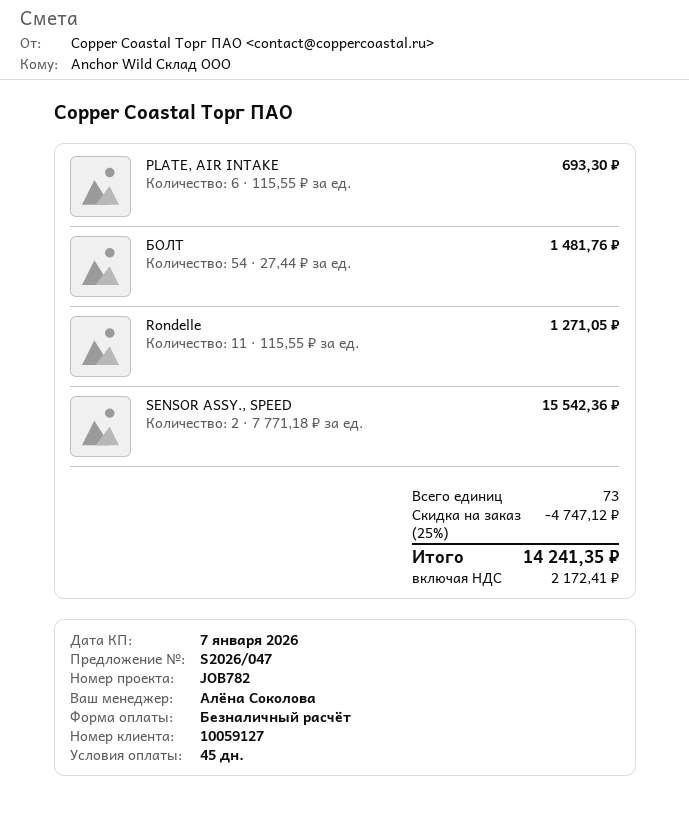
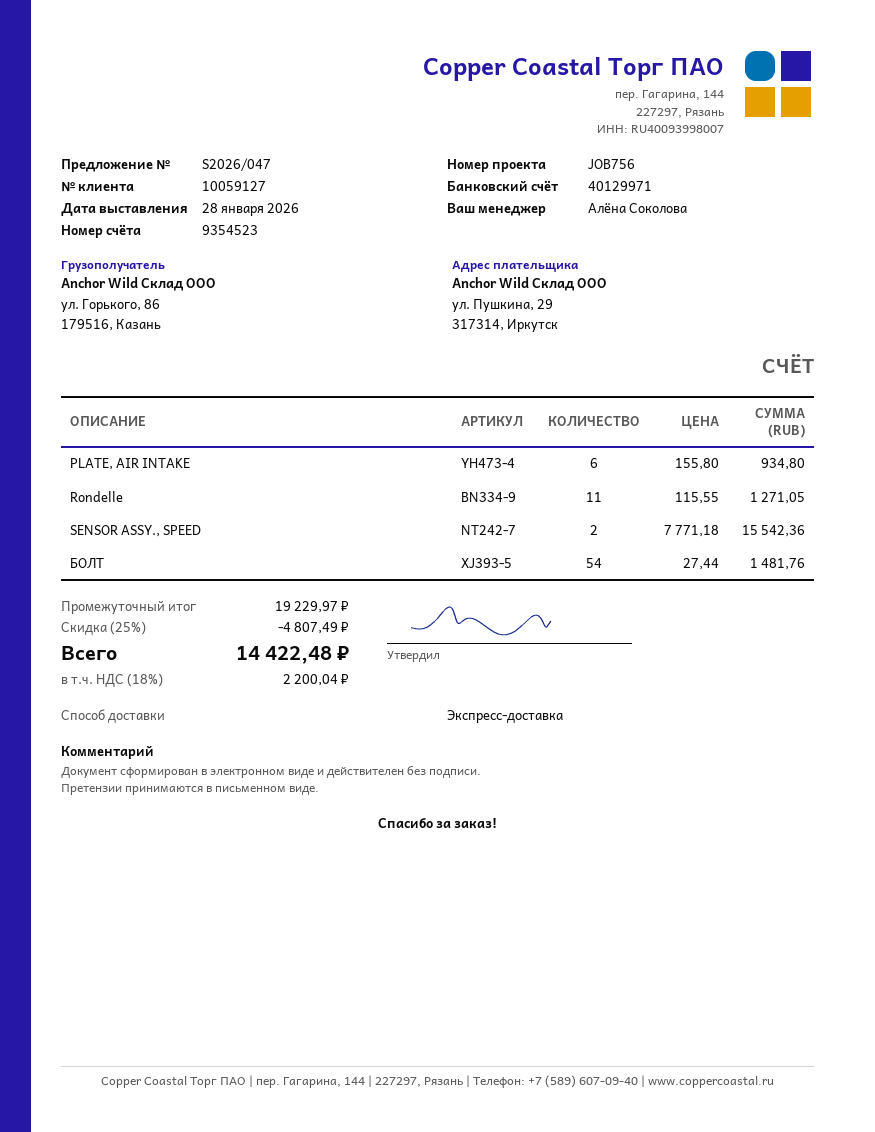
reference: JOB782 -> JOB756
PLATE, AIR INTAKE: 6 x 115.55 = 693.30 -> 6 x 155.80 = 934.80
discount: 25% = 4747.12 -> 25% = 4807.49
tax: 2172.41 -> 2200.04
total: 14241.35 -> 14422.48

